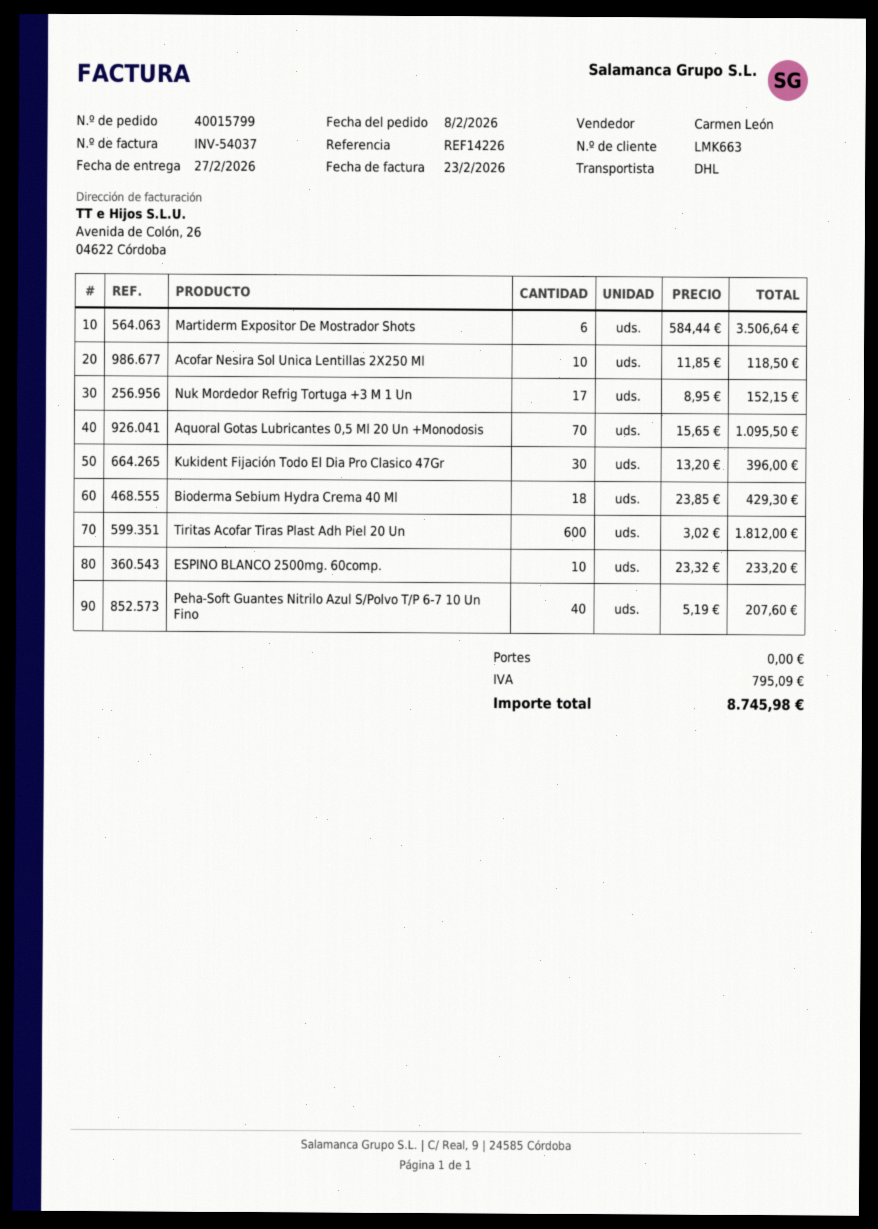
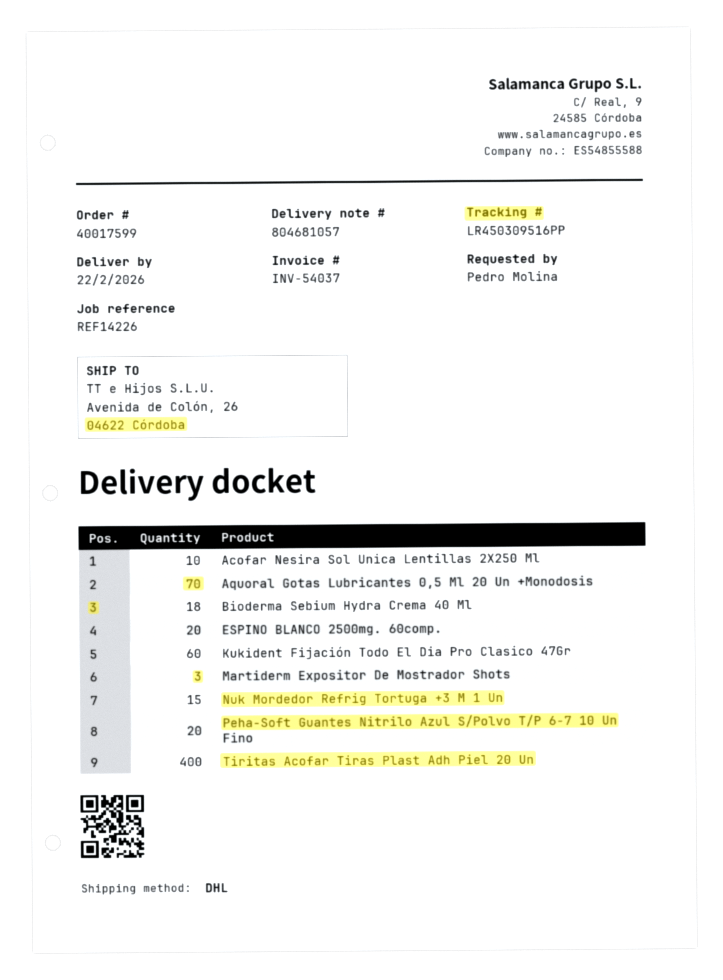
order number: 40015799 -> 40017599
delivery date: 2026-02-27 -> 2026-02-22
Martiderm Expositor De Mostrador Shots: 6 -> 3
Nuk Mordedor Refrig Tortuga +3 M 1 Un: 17 -> 15
Kukident Fijación Todo El Dia Pro Clasico 47Gr: 30 -> 60
Tiritas Acofar Tiras Plast Adh Piel 20 Un: 600 -> 400
ESPINO BLANCO 2500mg. 60comp.: 10 -> 20
Peha-Soft Guantes Nitrilo Azul S/Polvo T/P 6-7 10 Un Fino: 40 -> 20

